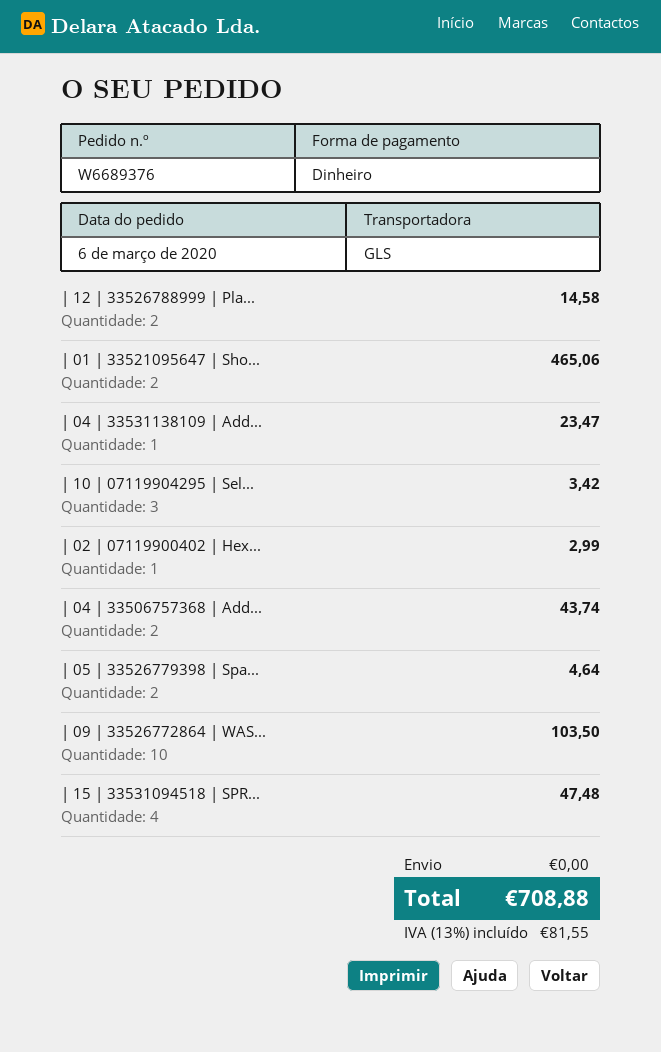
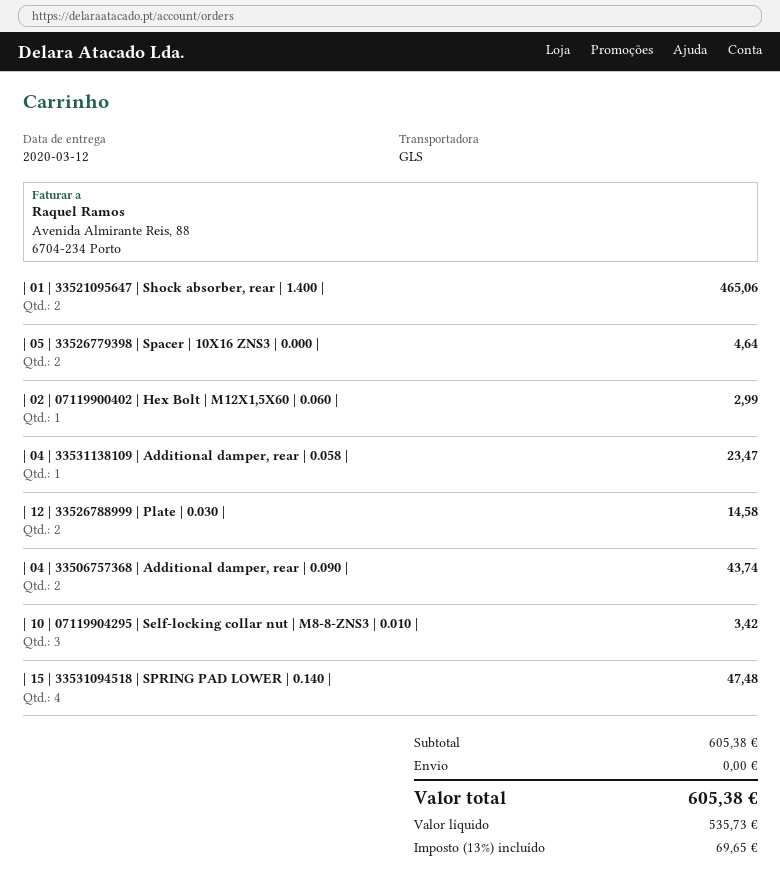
| 09 | 33526772864 | WAS...: 10 for 103.50 -> none
tax: 13% = 81.55 -> 13% = 69.65
total: 708.88 -> 605.38

